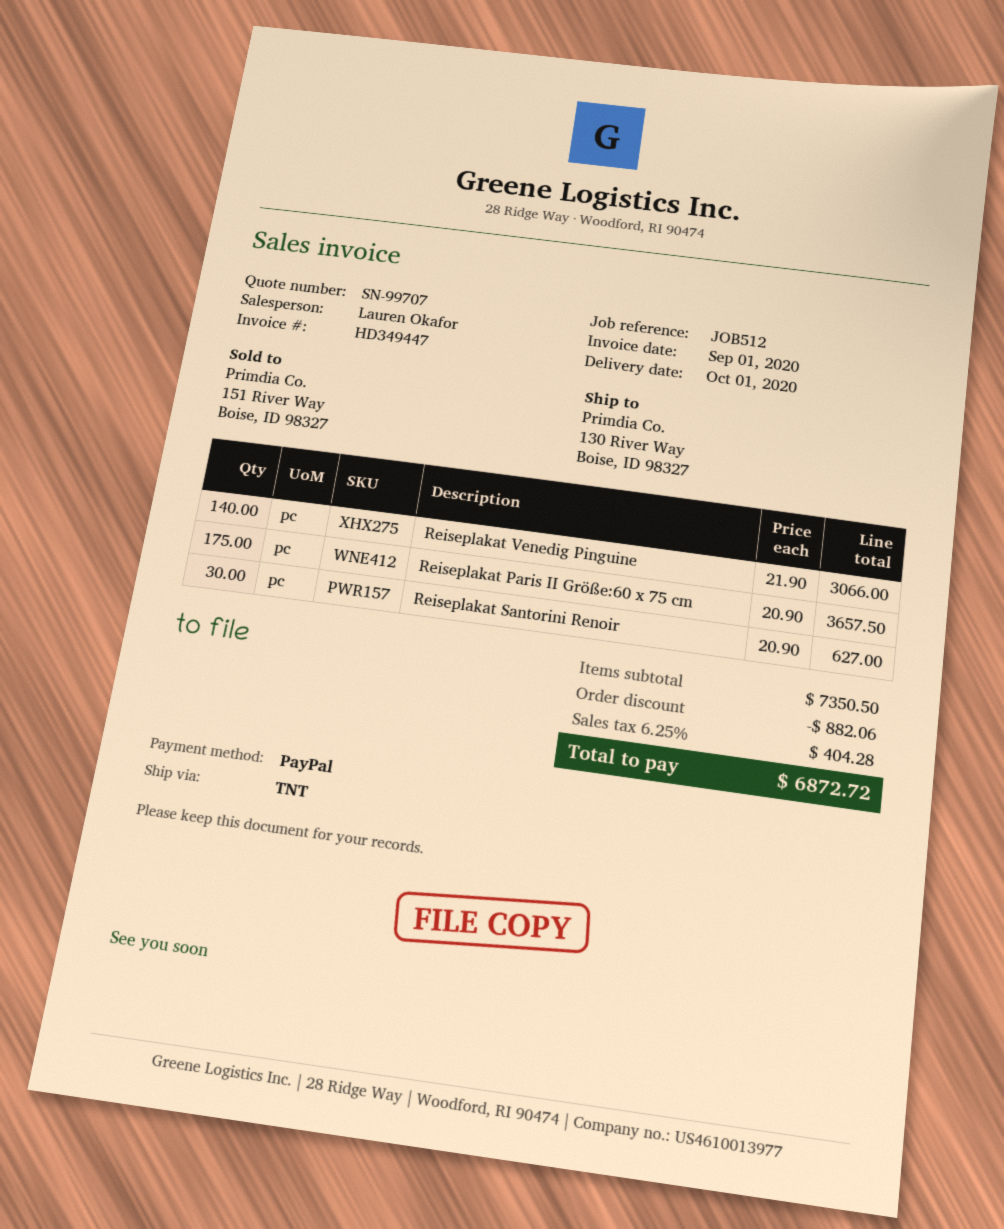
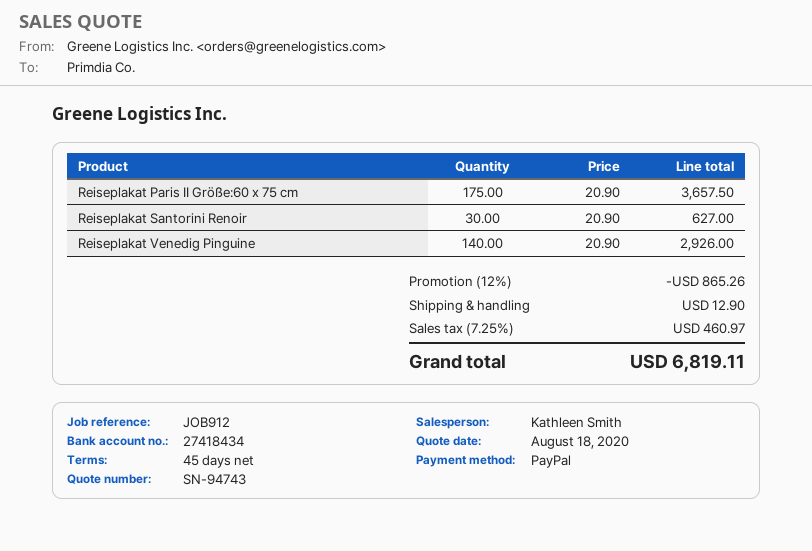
quote number: SN-99707 -> SN-94743
reference: JOB512 -> JOB912
sales rep: Lauren Okafor -> Kathleen Smith
Reiseplakat Venedig Pinguine: 140 x 21.90 = 3066.00 -> 140 x 20.90 = 2926.00
discount: 882.06 -> 865.26
shipping: none -> 12.90
tax: 6.25% = 404.28 -> 7.25% = 460.97
total: 6872.72 -> 6819.11

